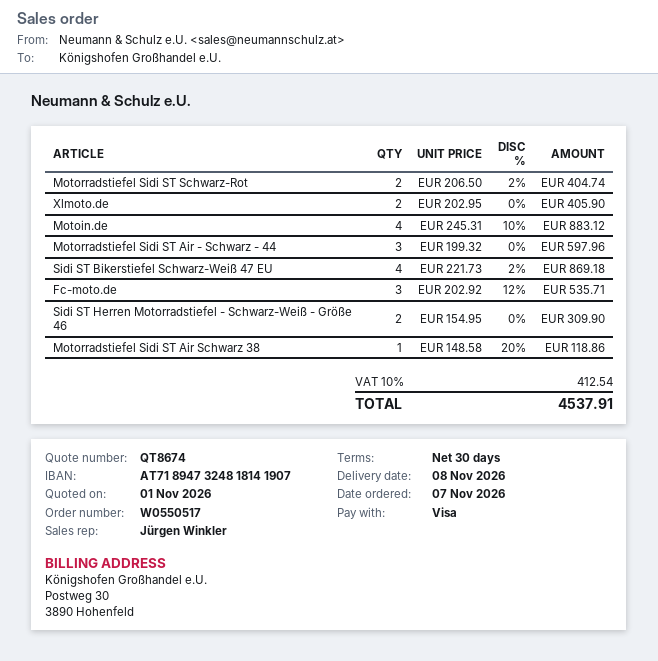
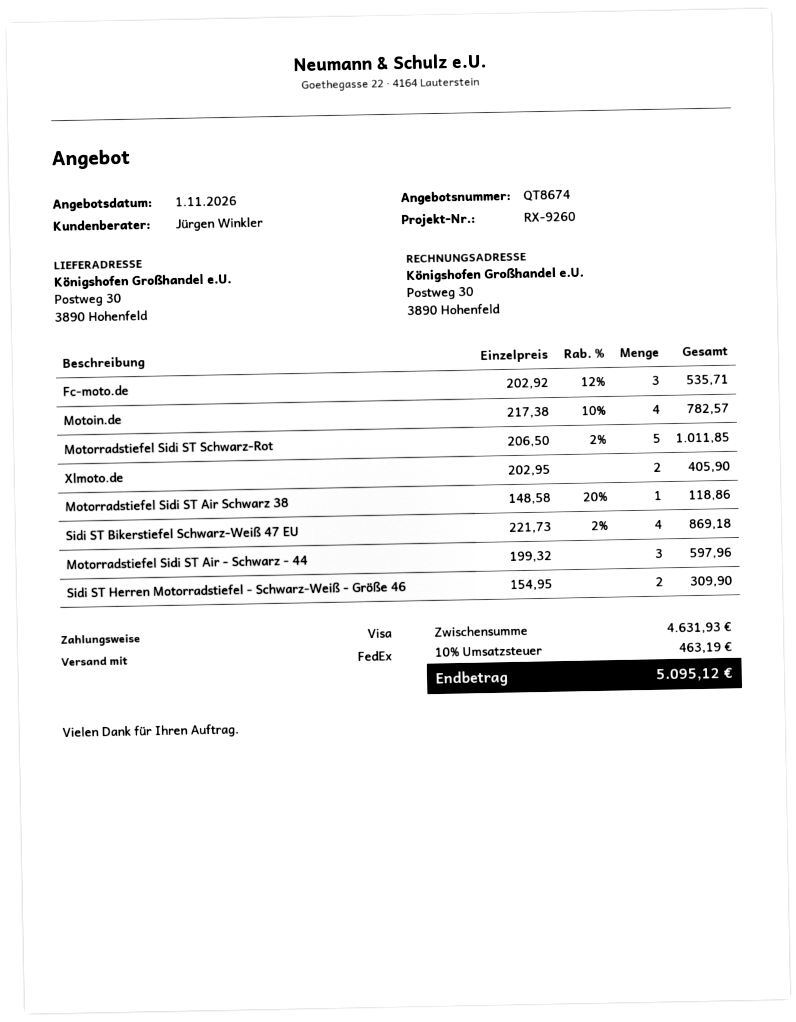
Motorradstiefel Sidi ST Schwarz-Rot: 2 x 206.50 - 2% = 404.74 -> 5 x 206.50 - 2% = 1011.85
Motoin.de: 4 x 245.31 - 10% = 883.12 -> 4 x 217.38 - 10% = 782.57
tax: 10% = 412.54 -> 10% = 463.19
total: 4537.91 -> 5095.12

